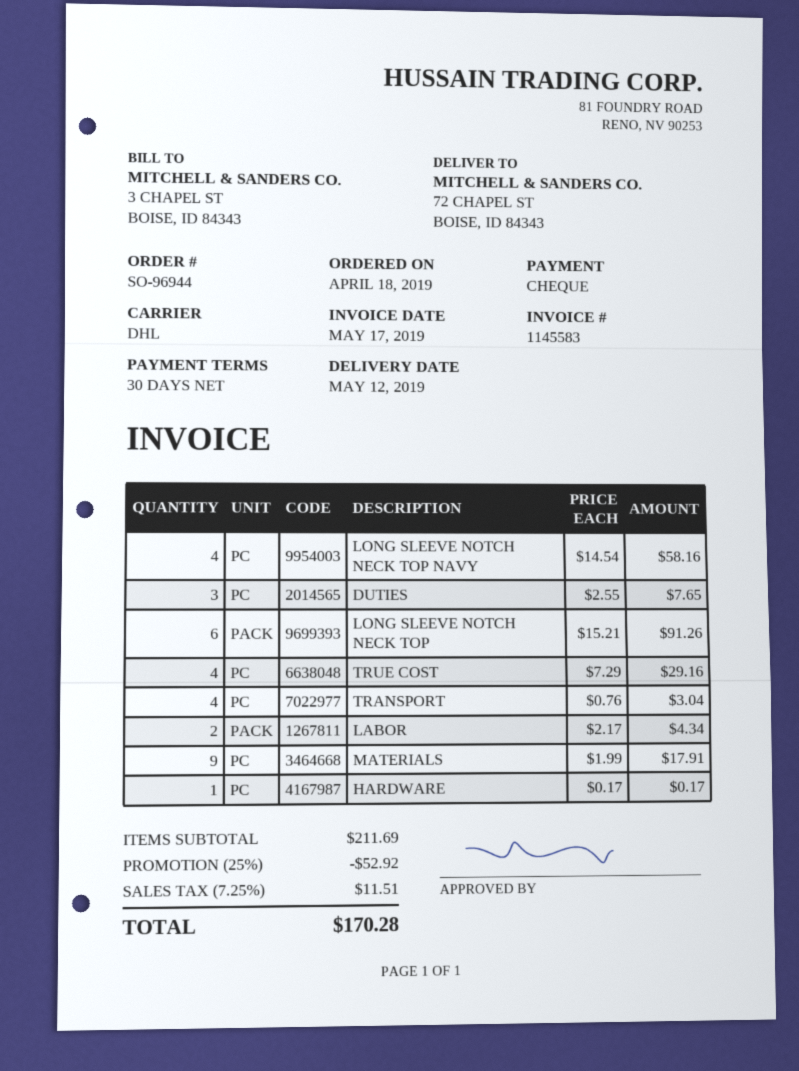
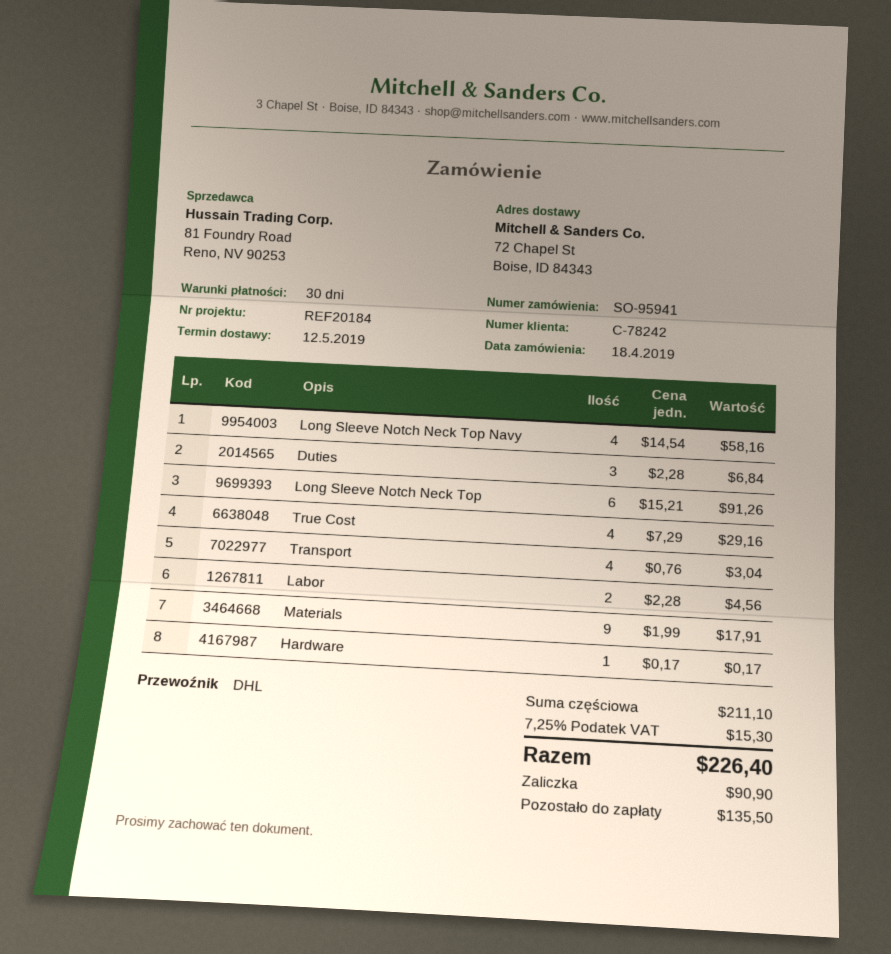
order number: SO-96944 -> SO-95941
DUTIES: 3 x 2.55 = 7.65 -> 3 x 2.28 = 6.84
LABOR: 2 x 2.17 = 4.34 -> 2 x 2.28 = 4.56
subtotal: 211.69 -> 211.10
discount: 25% = 52.92 -> none
tax: 7.25% = 11.51 -> 7.25% = 15.30
total: 170.28 -> 226.40

